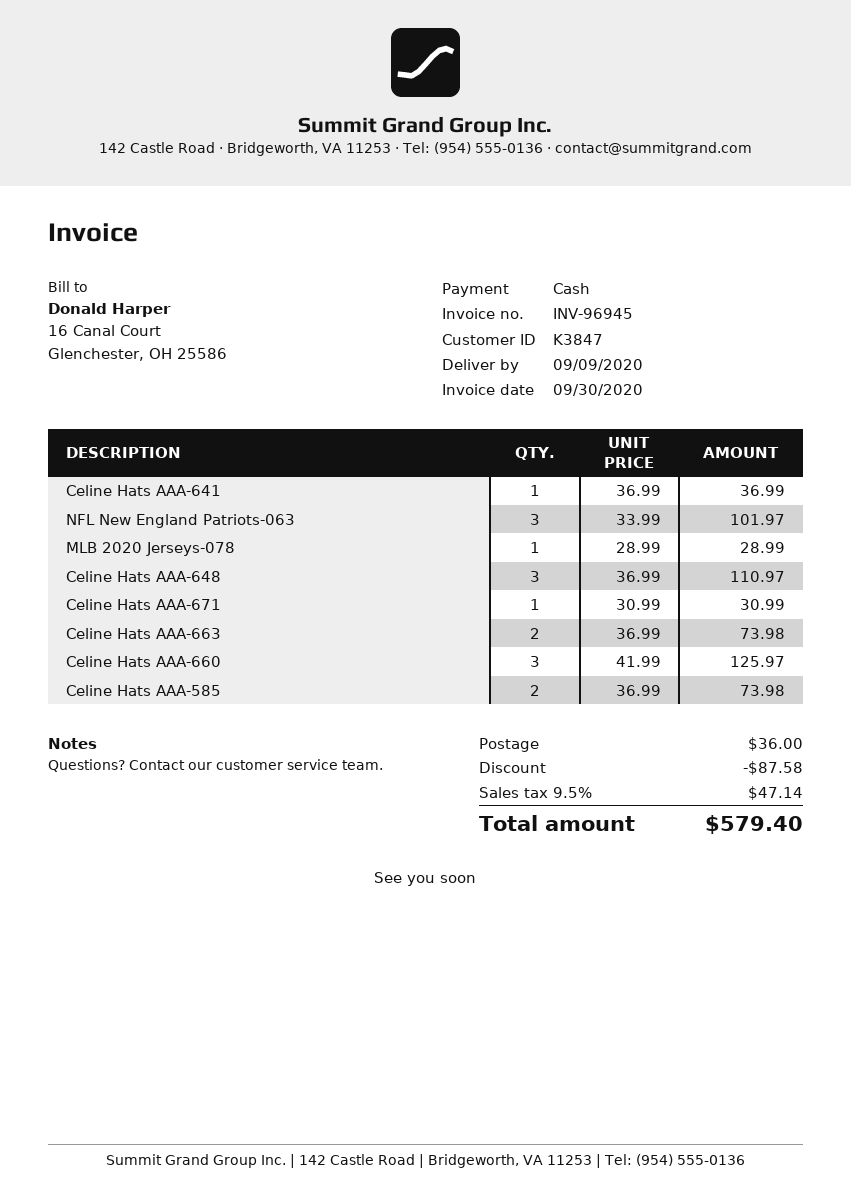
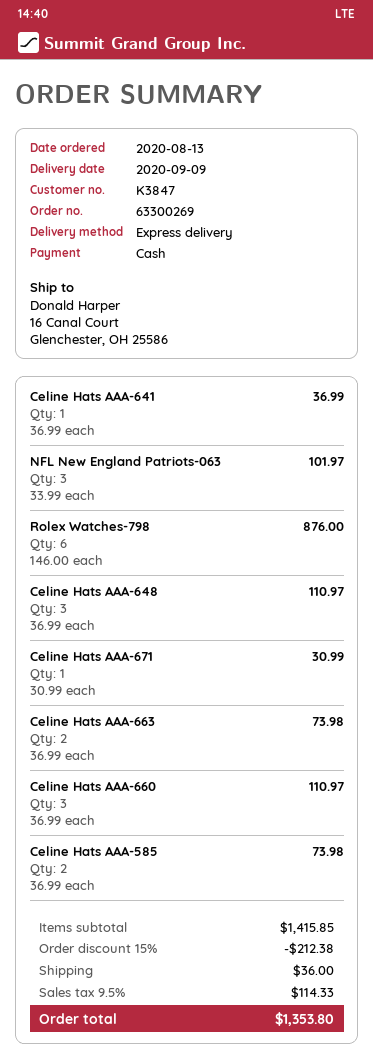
MLB 2020 Jerseys-078: 1 x 28.99 = 28.99 -> none
Celine Hats AAA-660: 3 x 41.99 = 125.97 -> 3 x 36.99 = 110.97
Rolex Watches-798: none -> 6 x 146.00 = 876.00
discount: 87.58 -> 212.38
tax: 9.5% = 47.14 -> 9.5% = 114.33
total: 579.40 -> 1353.80

